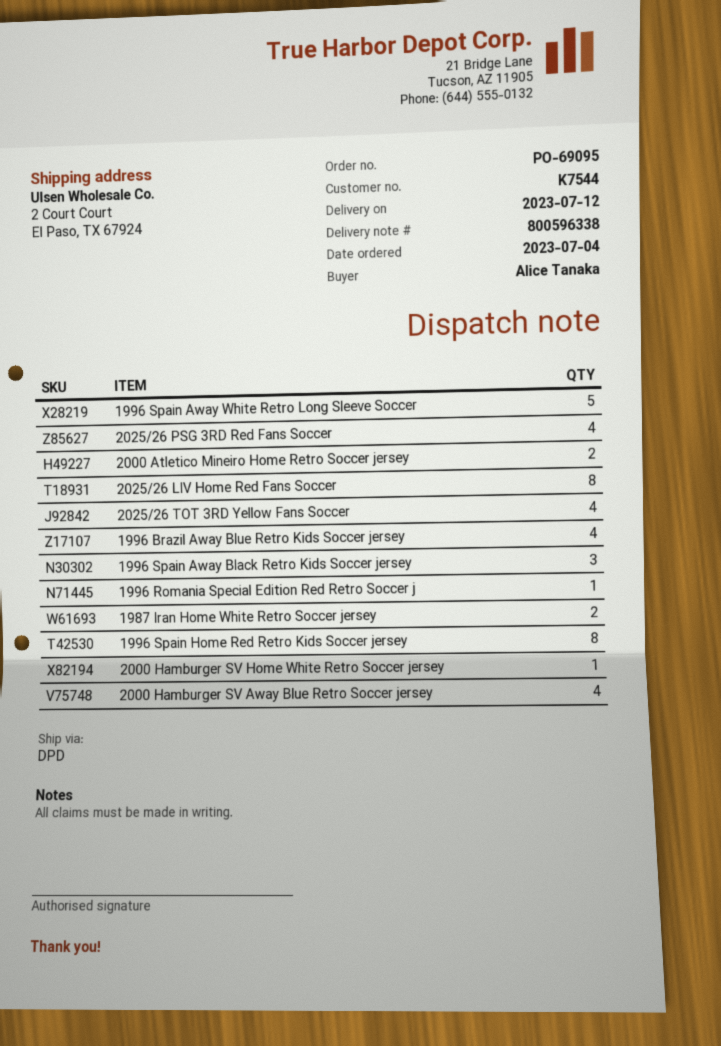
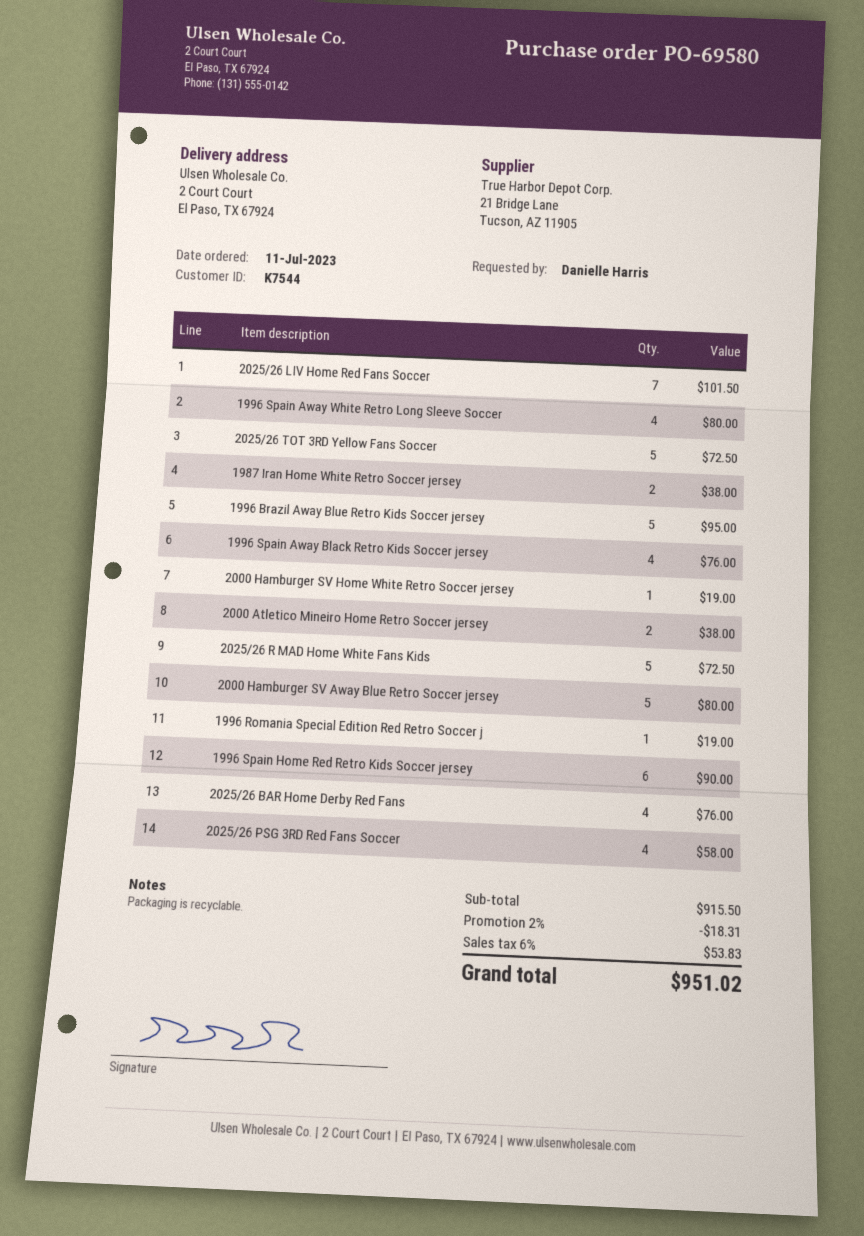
order number: PO-69095 -> PO-69580
order date: 2023-07-04 -> 2023-07-11
ordered by: Alice Tanaka -> Danielle Harris
1996 Spain Away White Retro Long Sleeve Soccer: 5 -> 4
2025/26 LIV Home Red Fans Soccer: 8 -> 7
2025/26 TOT 3RD Yellow Fans Soccer: 4 -> 5
1996 Brazil Away Blue Retro Kids Soccer jersey: 4 -> 5
1996 Spain Away Black Retro Kids Soccer jersey: 3 -> 4
1996 Spain Home Red Retro Kids Soccer jersey: 8 -> 6
2000 Hamburger SV Away Blue Retro Soccer jersey: 4 -> 5
2025/26 R MAD Home White Fans Kids: none -> 5
2025/26 BAR Home Derby Red Fans: none -> 4

